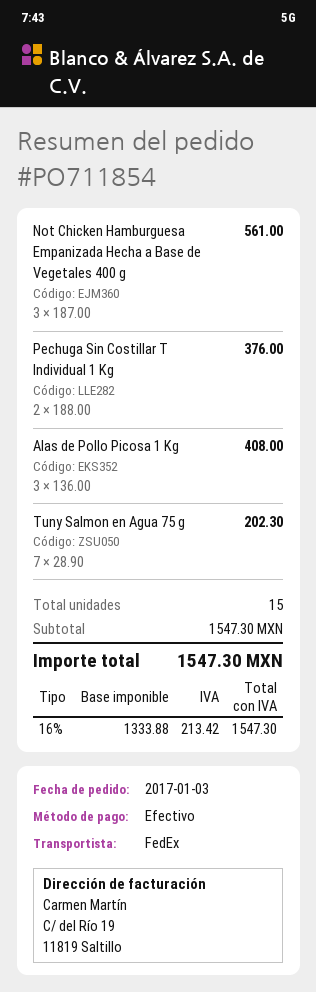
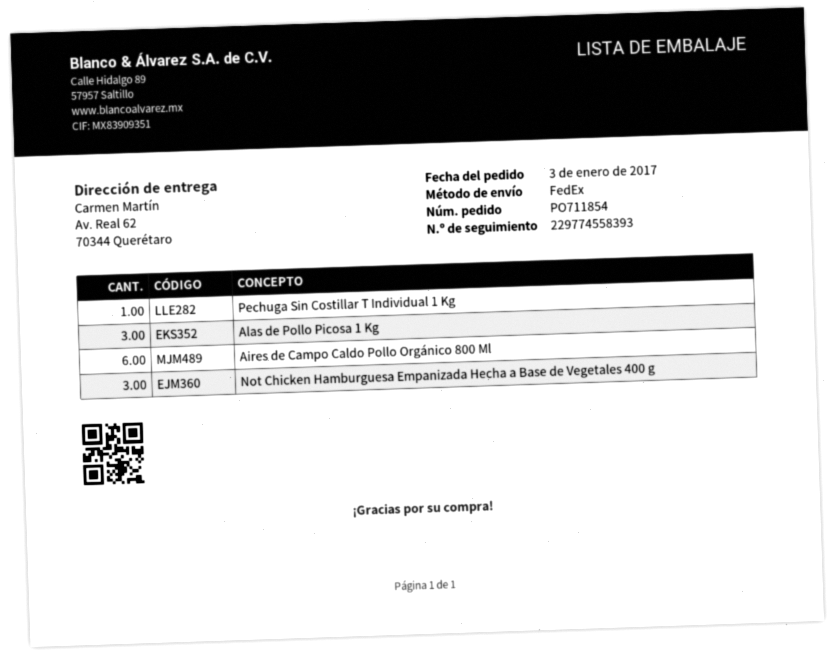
Pechuga Sin Costillar T Individual 1 Kg: 2 -> 1
Tuny Salmon en Agua 75 g: 7 -> none
Aires de Campo Caldo Pollo Orgánico 800 Ml: none -> 6

